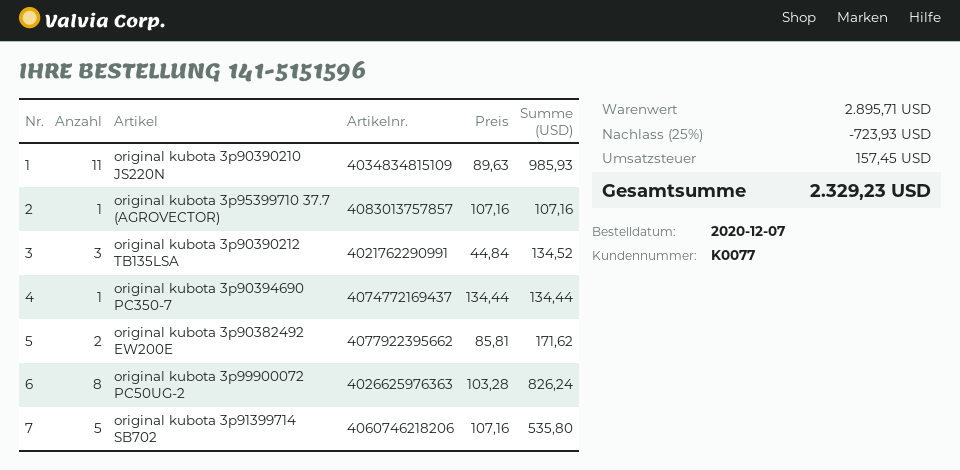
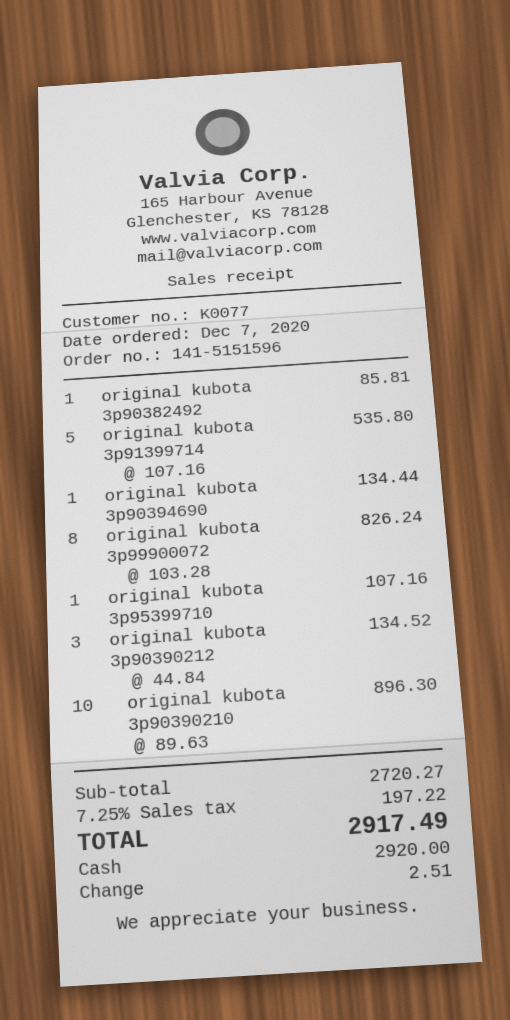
original kubota 3p90390210 JS220N: 11 x 89.63 = 985.93 -> 10 x 89.63 = 896.30
original kubota 3p90382492 EW200E: 2 x 85.81 = 171.62 -> 1 x 85.81 = 85.81
subtotal: 2895.71 -> 2720.27
discount: 25% = 723.93 -> none
tax: 157.45 -> 197.22
total: 2329.23 -> 2917.49

